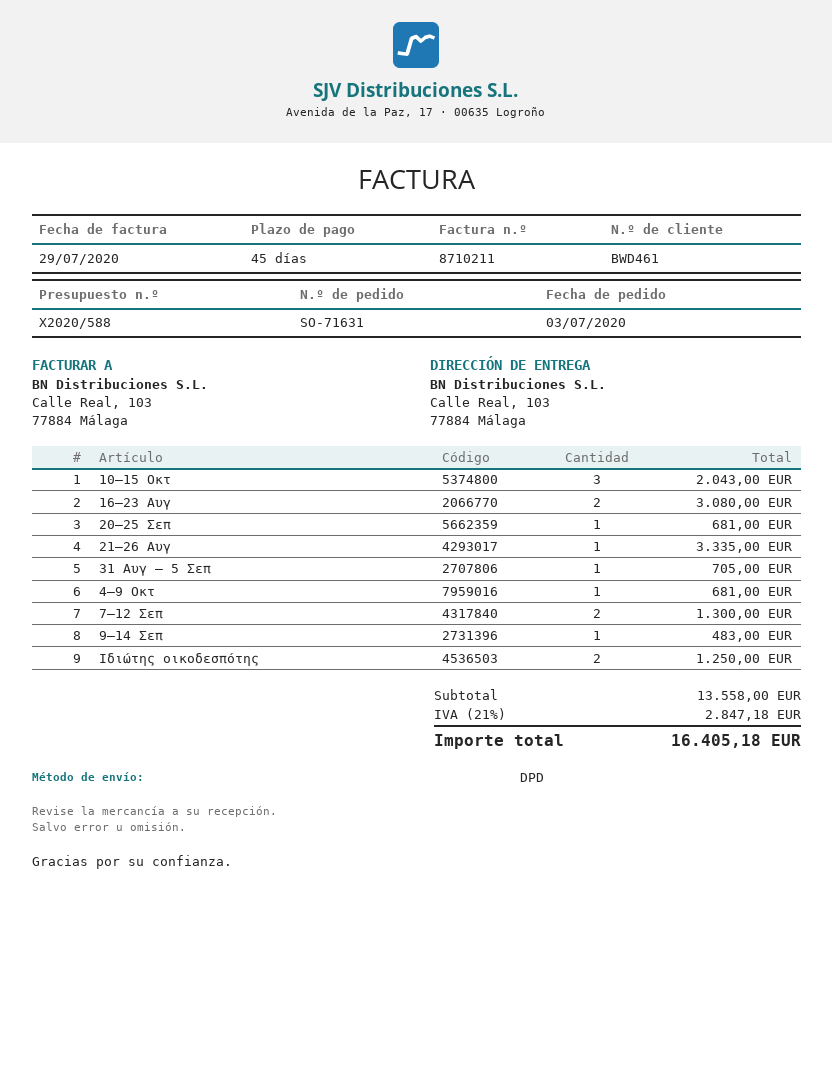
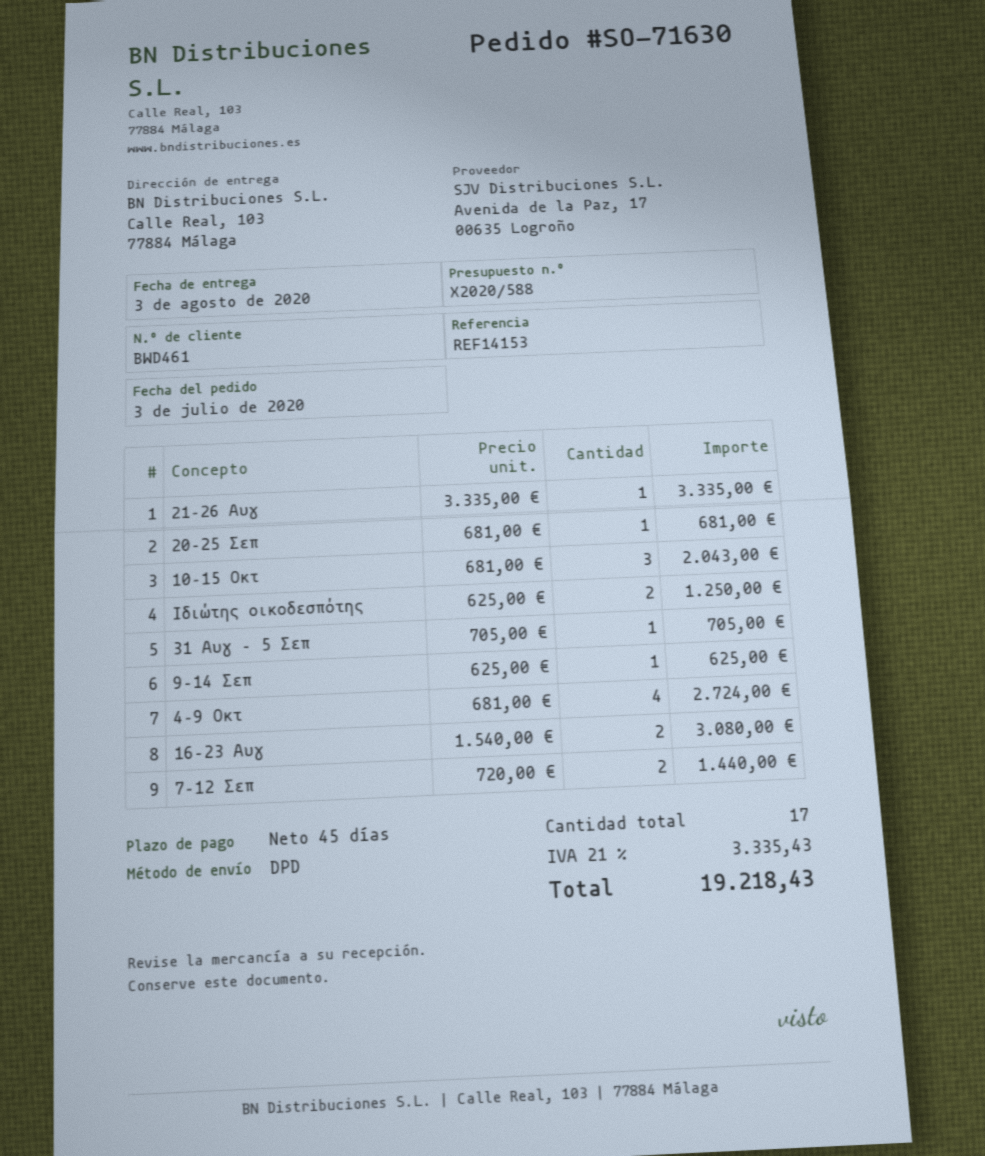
order number: SO-71631 -> SO-71630
4–9 Οκτ: 1 for 681.00 -> 4 for 2724.00
7–12 Σεπ: 2 for 1300.00 -> 2 for 1440.00
9–14 Σεπ: 1 for 483.00 -> 1 for 625.00
tax: 21% = 2847.18 -> 21% = 3335.43
total: 16405.18 -> 19218.43

